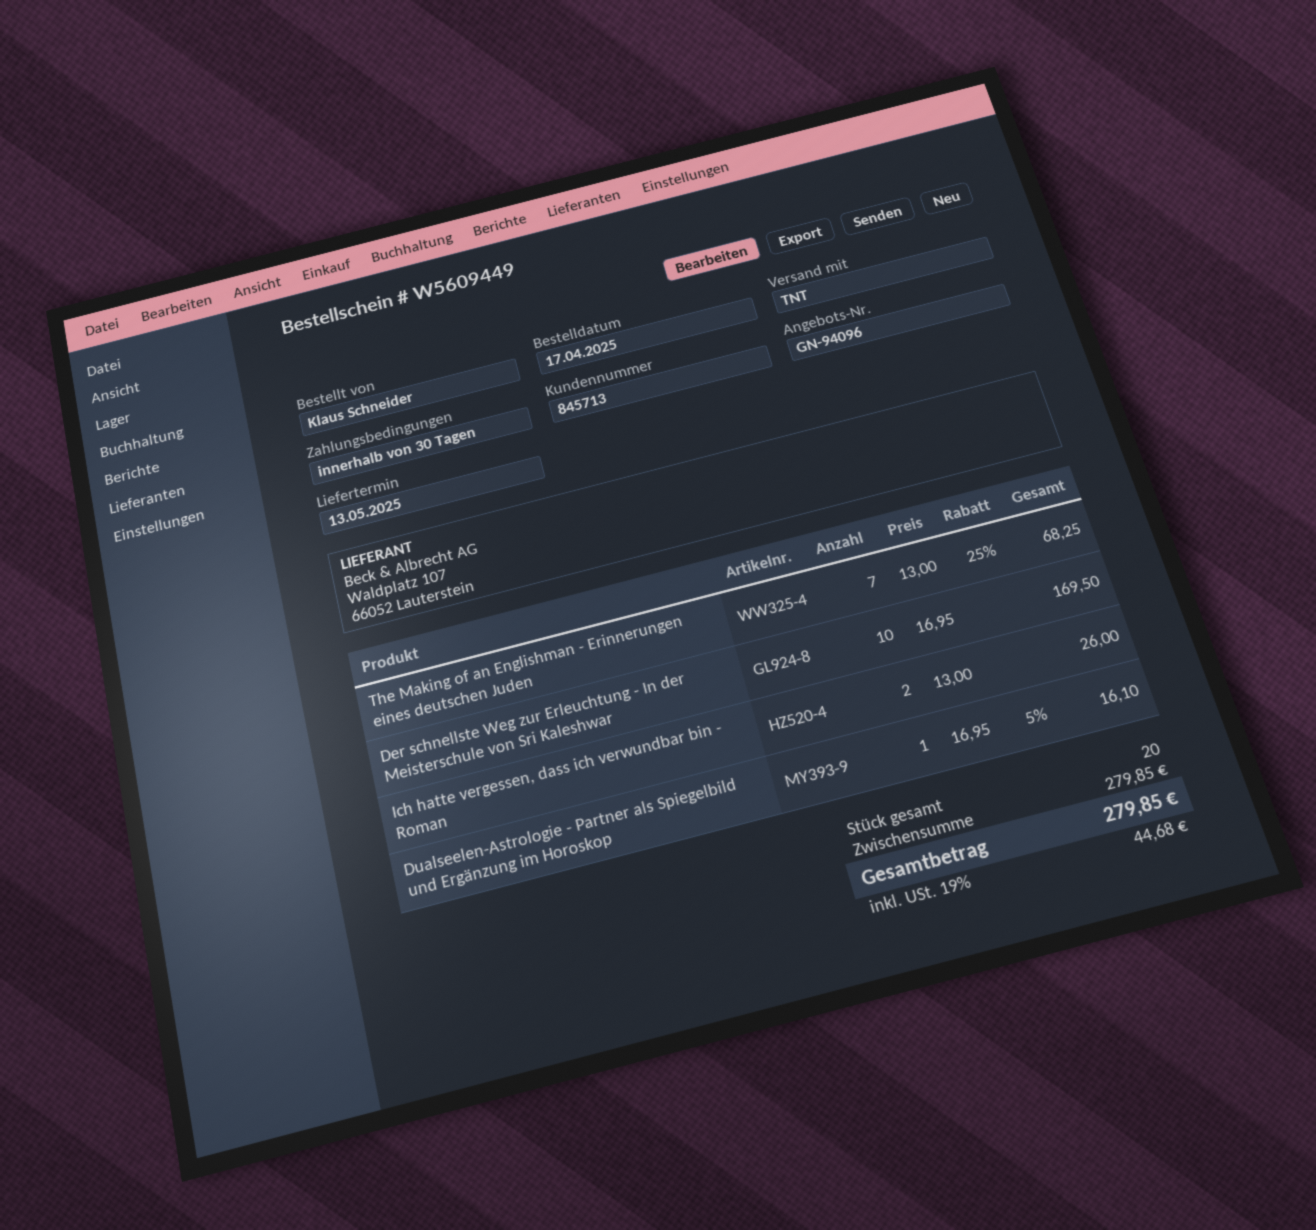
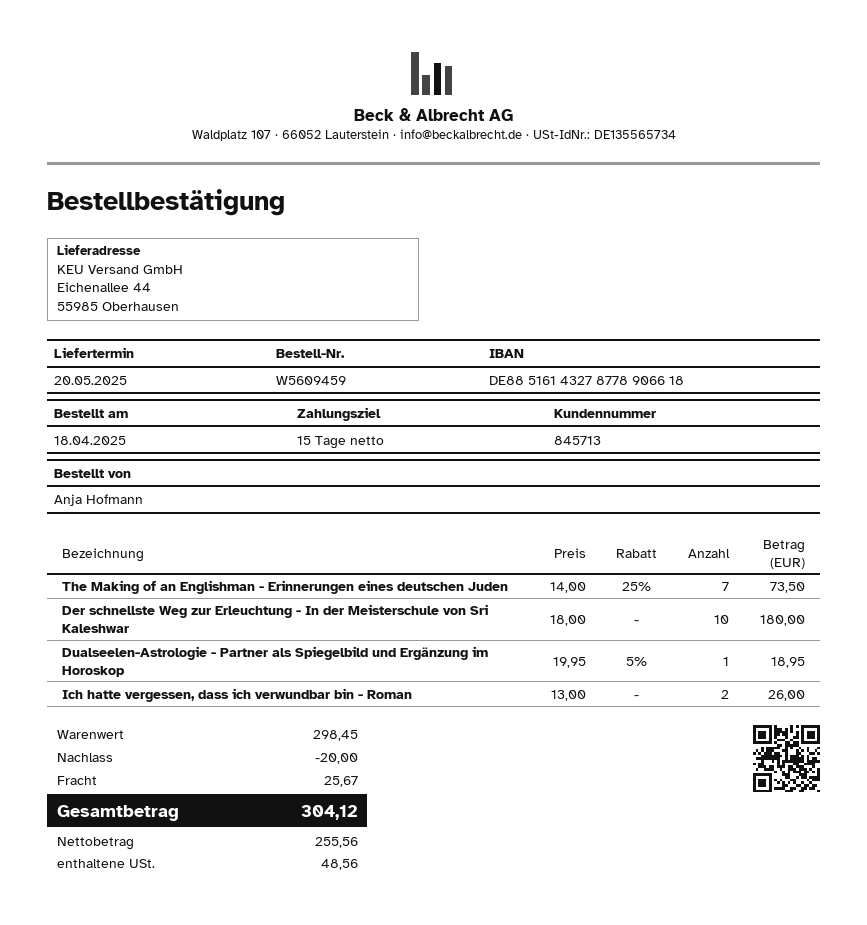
order number: W5609449 -> W5609459
order date: 2025-04-17 -> 2025-04-18
delivery date: 2025-05-13 -> 2025-05-20
payment terms: 30 days -> 15 days
ordered by: Klaus Schneider -> Anja Hofmann
The Making of an Englishman - Erinnerungen eines deutschen Juden: 7 x 13.00 - 25% = 68.25 -> 7 x 14.00 - 25% = 73.50
Der schnellste Weg zur Erleuchtung - In der Meisterschule von Sri Kaleshwar: 10 x 16.95 = 169.50 -> 10 x 18.00 = 180.00
Dualseelen-Astrologie - Partner als Spiegelbild und Ergänzung im Horoskop: 1 x 16.95 - 5% = 16.10 -> 1 x 19.95 - 5% = 18.95
subtotal: 279.85 -> 298.45
discount: none -> 20.00
shipping: none -> 25.67
tax: 44.68 -> 48.56
total: 279.85 -> 304.12

